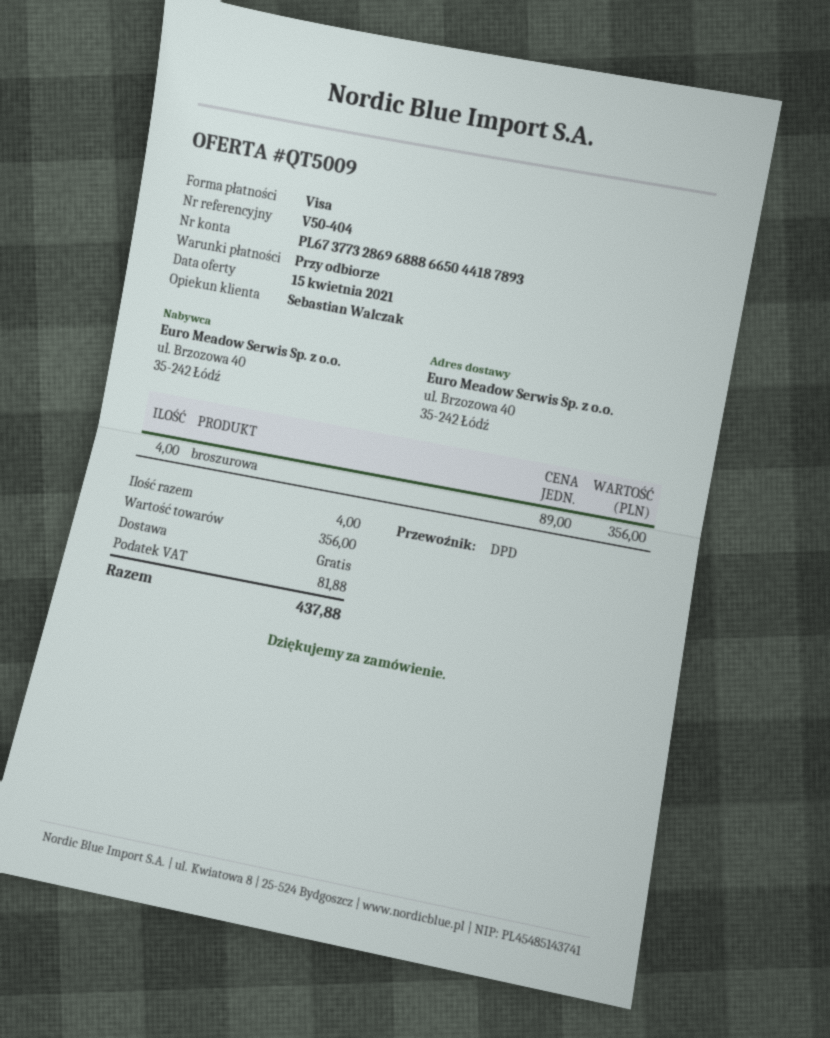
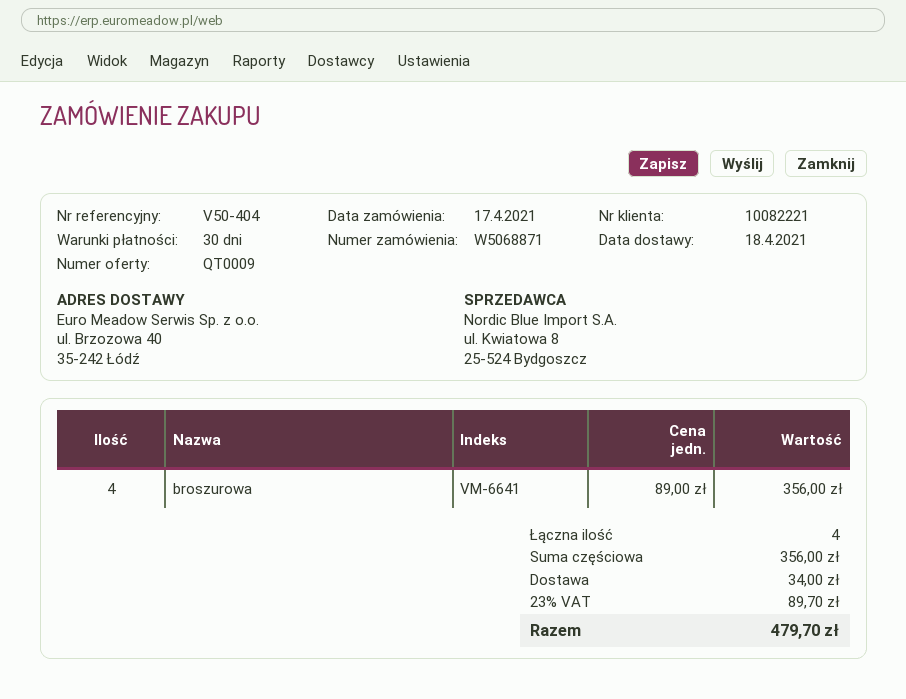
quote number: QT5009 -> QT0009
payment terms: on receipt -> 30 days
shipping: 0.00 -> 34.00
tax: 81.88 -> 89.70
total: 437.88 -> 479.70

